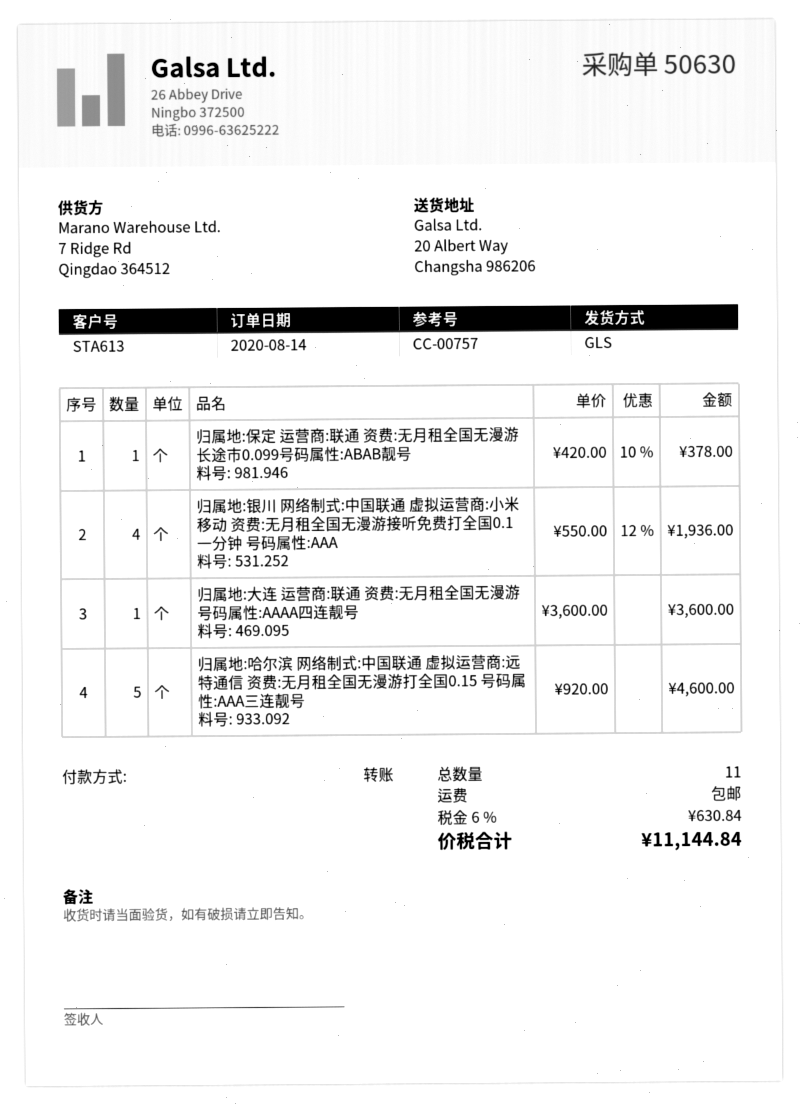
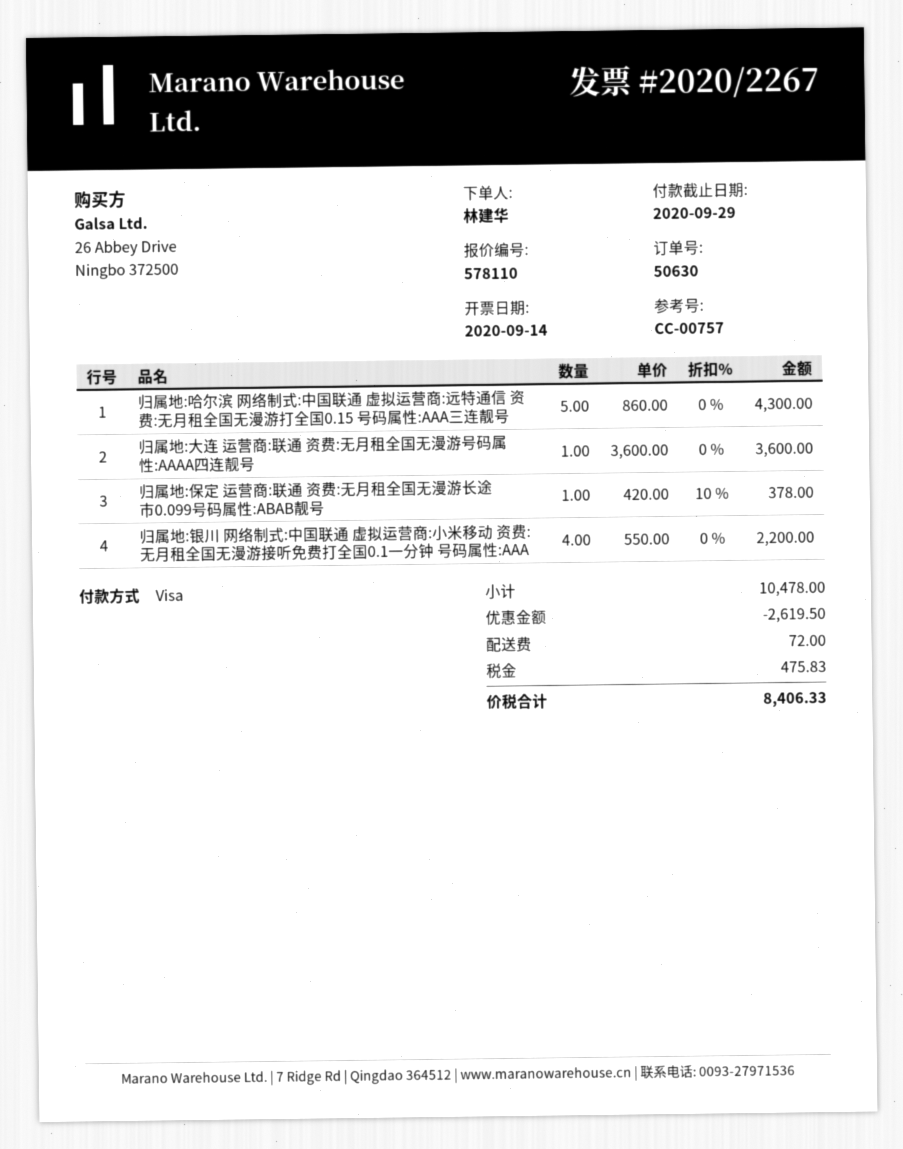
payment method: bank transfer -> Visa
归属地:银川 网络制式:中国联通 虚拟运营商:小米移动 资费:无月租全国无漫游接听免费打全国0.1一分钟 号码属性:AAA: 4 x 550.00 - 12% = 1936.00 -> 4 x 550.00 = 2200.00
归属地:哈尔滨 网络制式:中国联通 虚拟运营商:远特通信 资费:无月租全国无漫游打全国0.15 号码属性:AAA三连靓号: 5 x 920.00 = 4600.00 -> 5 x 860.00 = 4300.00
discount: none -> 2619.50
shipping: 0.00 -> 72.00
tax: 630.84 -> 475.83
total: 11144.84 -> 8406.33

